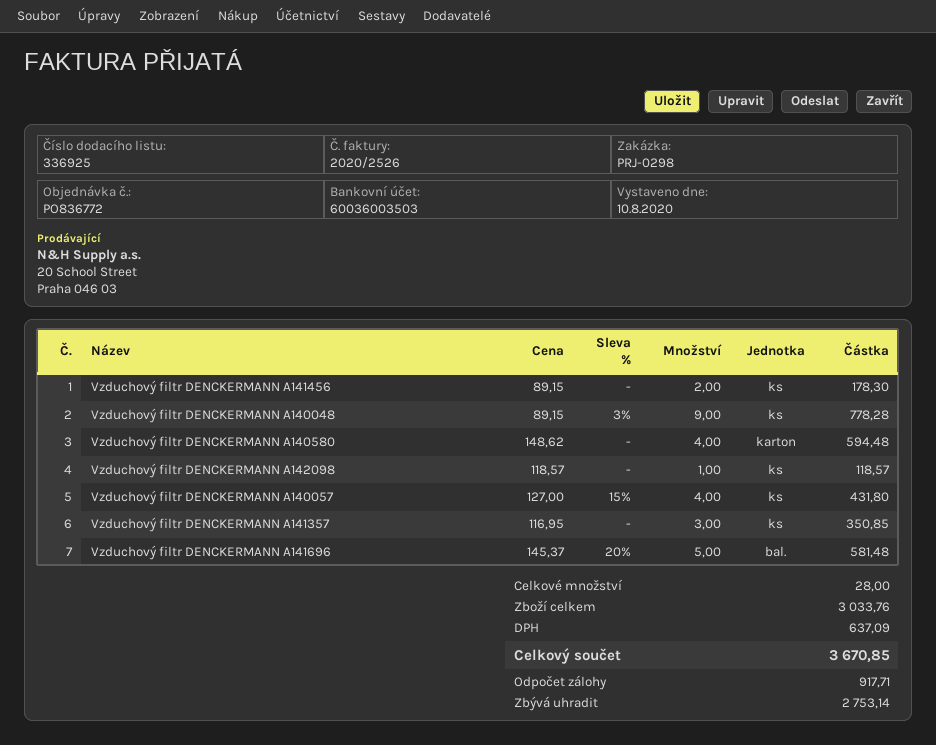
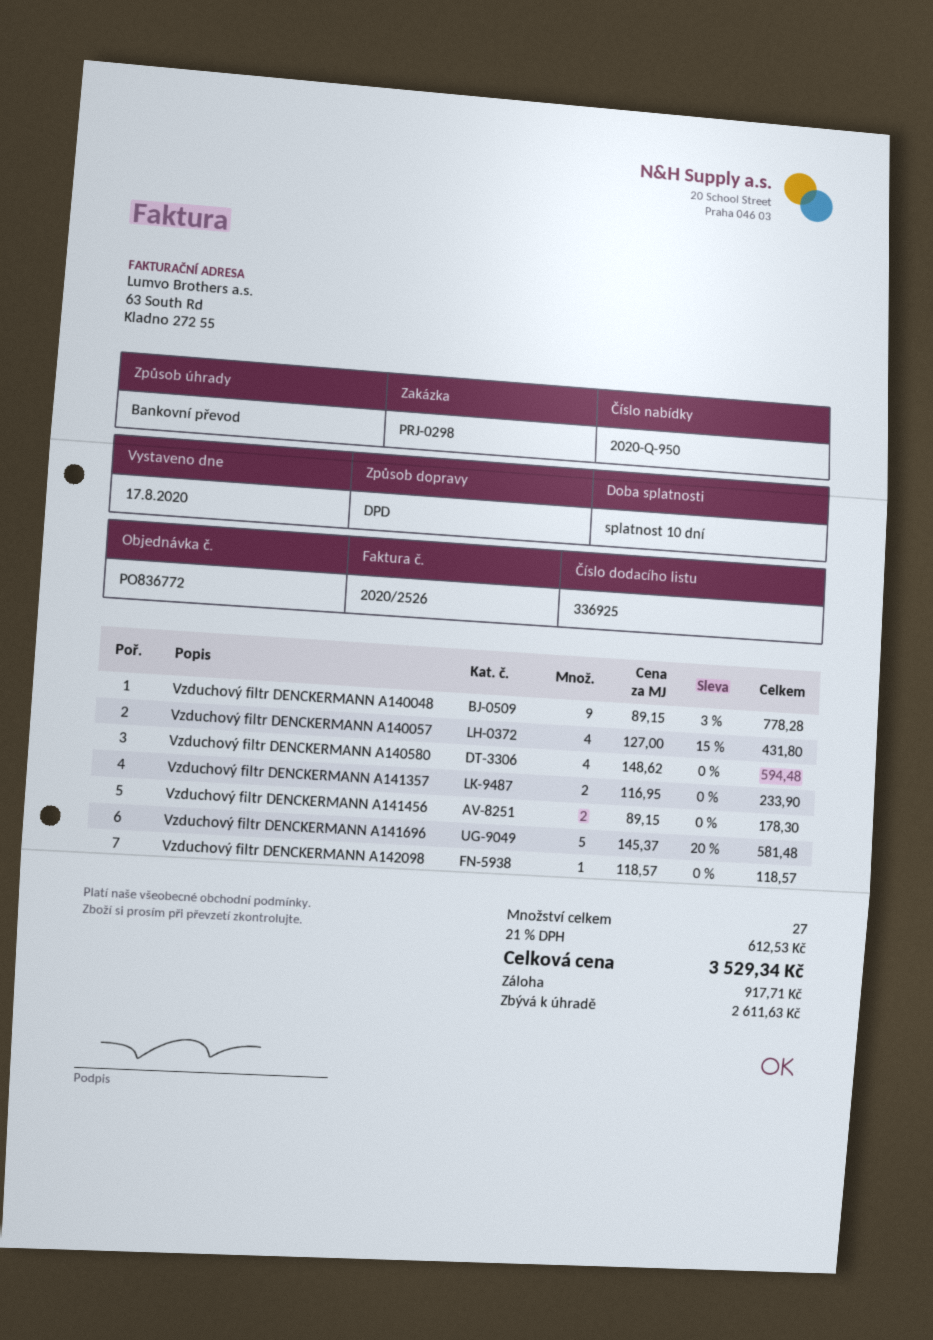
invoice date: 2020-08-10 -> 2020-08-17
Vzduchový filtr DENCKERMANN A141357: 3 x 116.95 = 350.85 -> 2 x 116.95 = 233.90
total quantity: 28 -> 27
tax: 637.09 -> 612.53
total: 3670.85 -> 3529.34
balance: 2753.14 -> 2611.63

